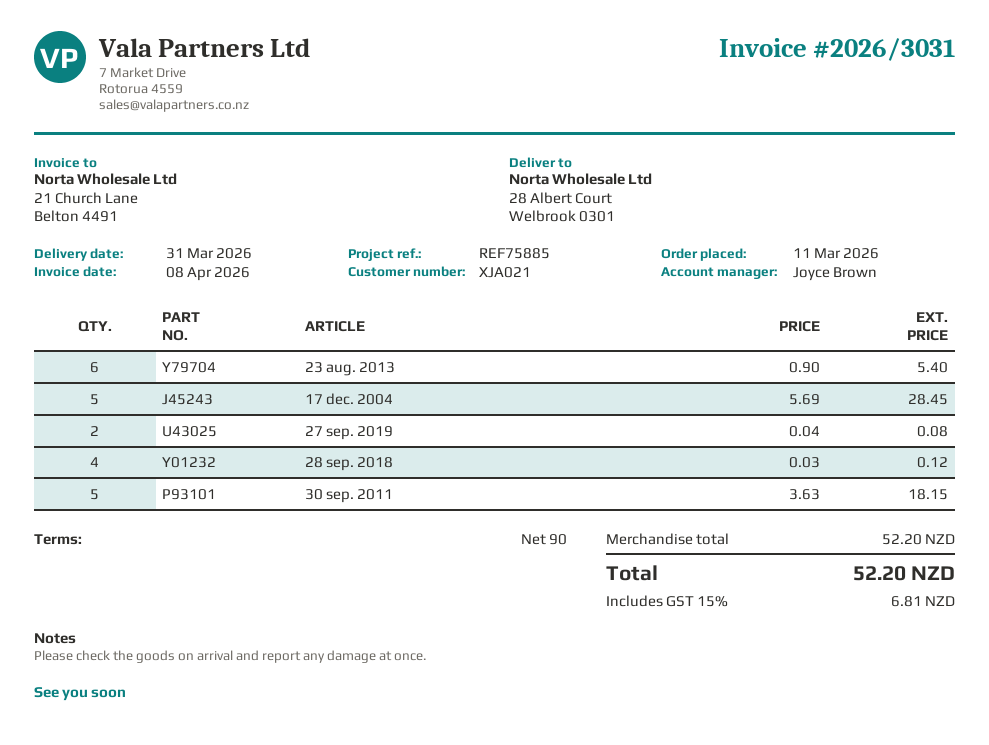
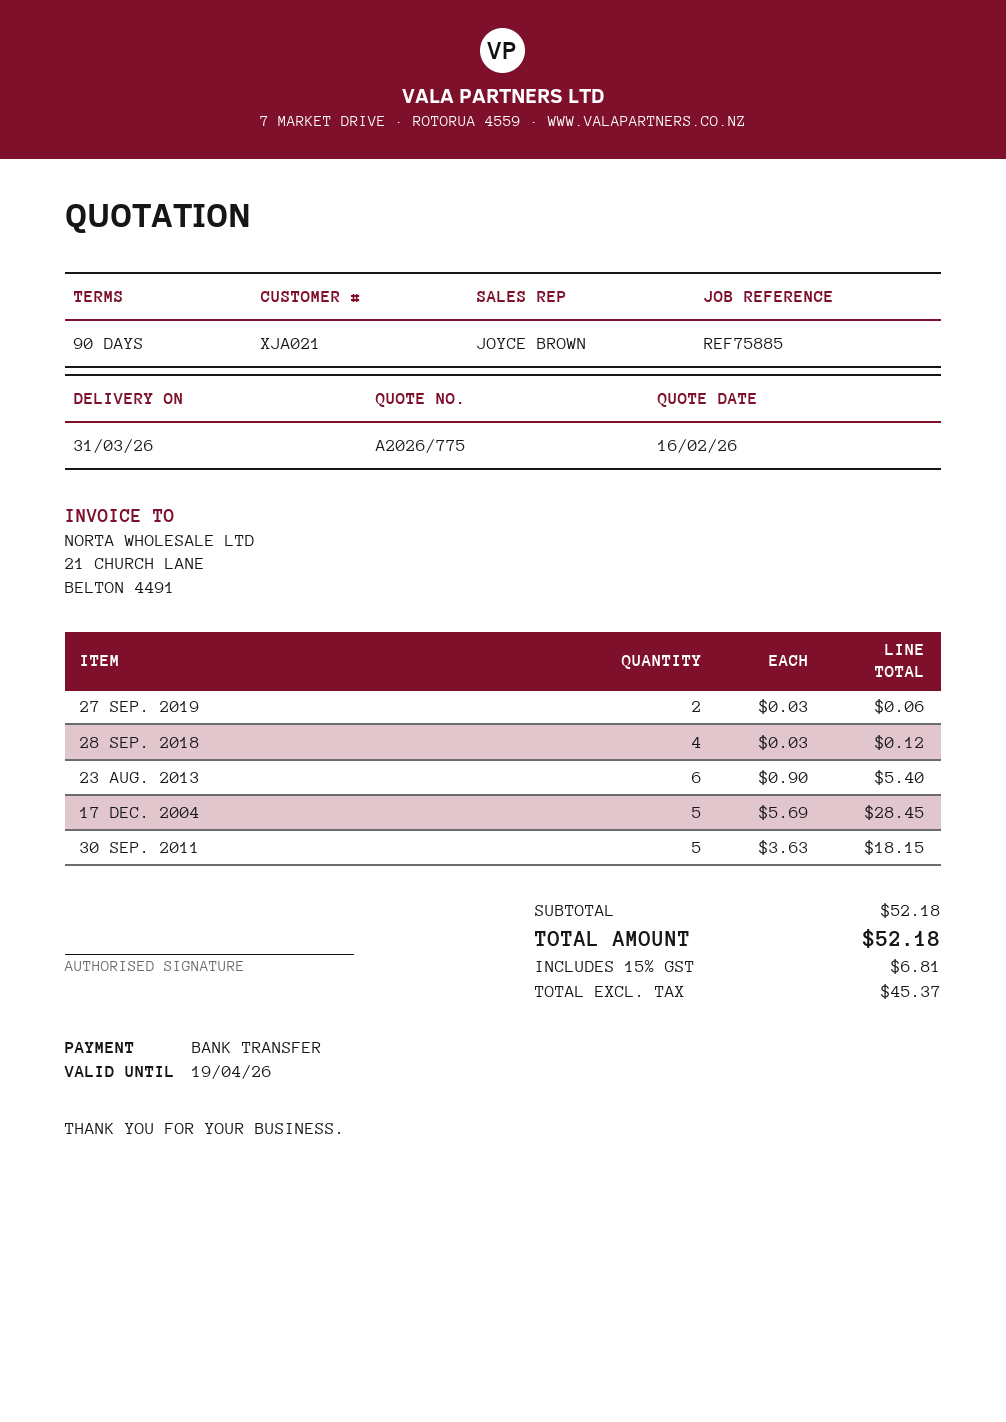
27 sep. 2019: 2 x 0.04 = 0.08 -> 2 x 0.03 = 0.06
subtotal: 52.20 -> 52.18
total: 52.20 -> 52.18

